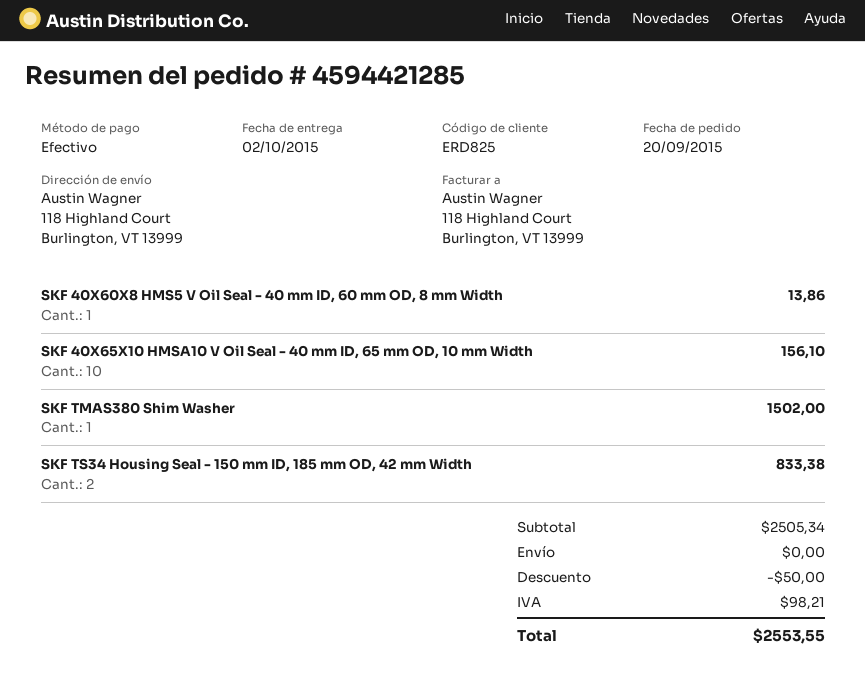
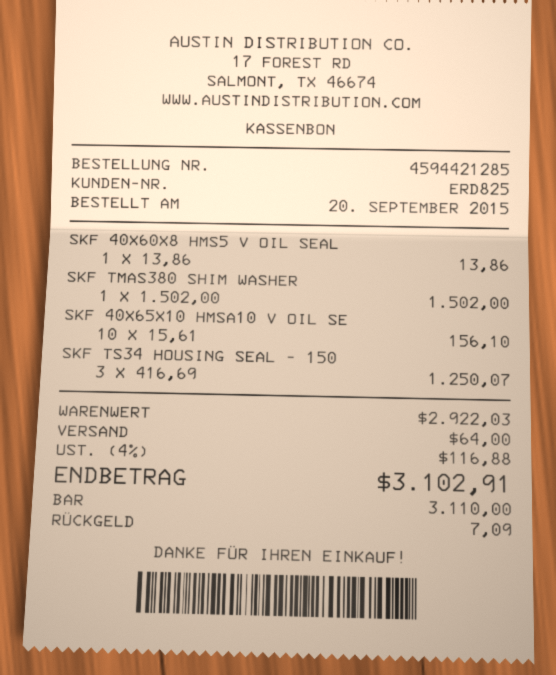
SKF TS34 Housing Seal - 150 mm ID, 185 mm OD, 42 mm Width: 2 for 833.38 -> 3 for 1250.07
subtotal: 2505.34 -> 2922.03
discount: 50.00 -> none
shipping: 0.00 -> 64.00
tax: 98.21 -> 116.88
total: 2553.55 -> 3102.91

